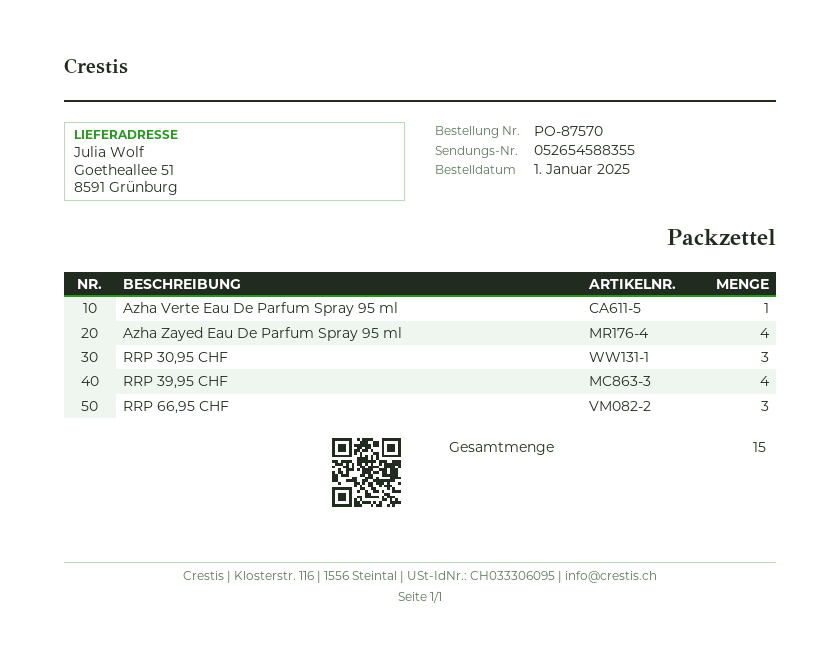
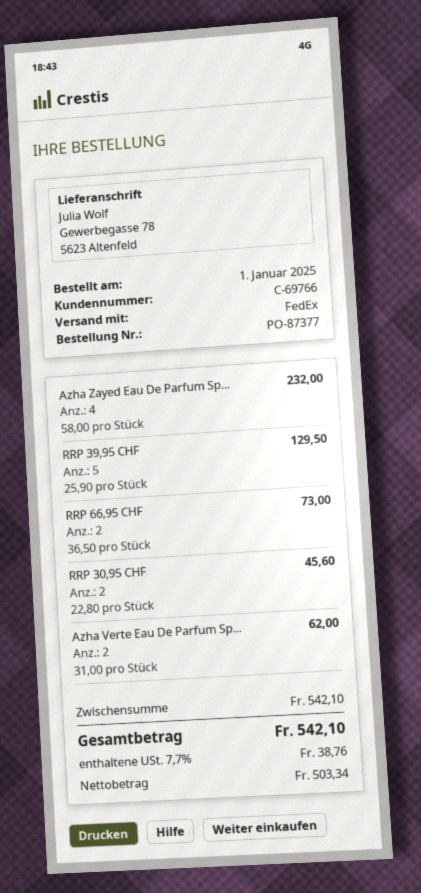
order number: PO-87570 -> PO-87377
ship to: Goetheallee 51, 8591 Grünburg -> Gewerbegasse 78, 5623 Altenfeld
Azha Verte Eau De Parfum Spray 95 ml: 1 -> 2
RRP 30,95 CHF: 3 -> 2
RRP 39,95 CHF: 4 -> 5
RRP 66,95 CHF: 3 -> 2

